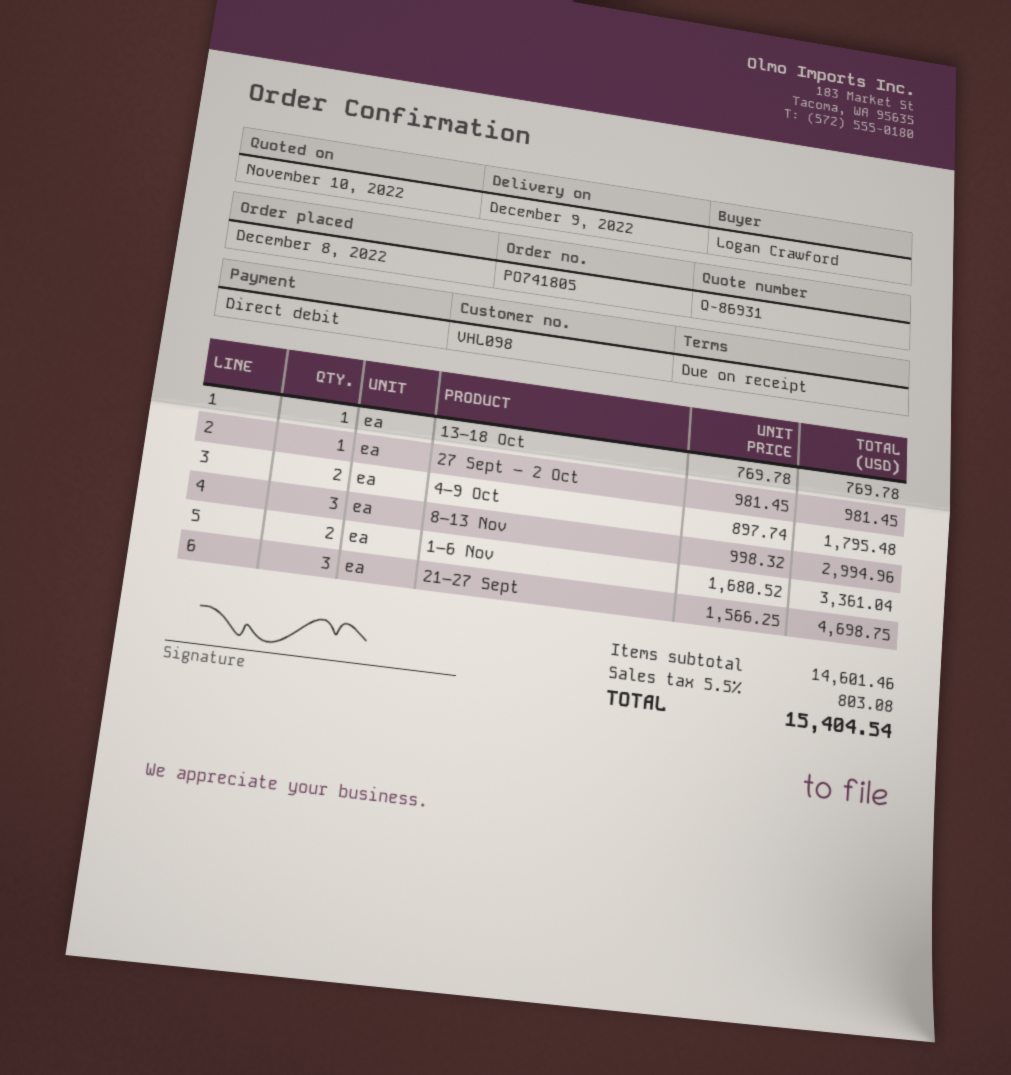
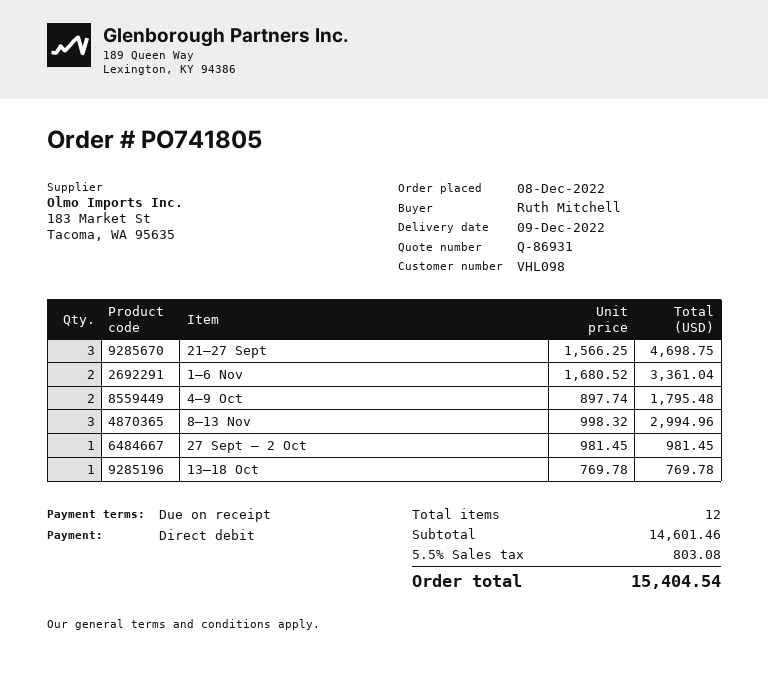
ordered by: Logan Crawford -> Ruth Mitchell

